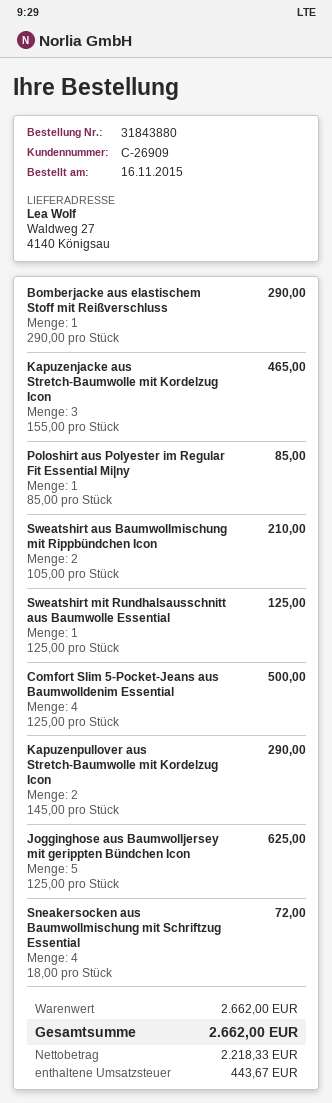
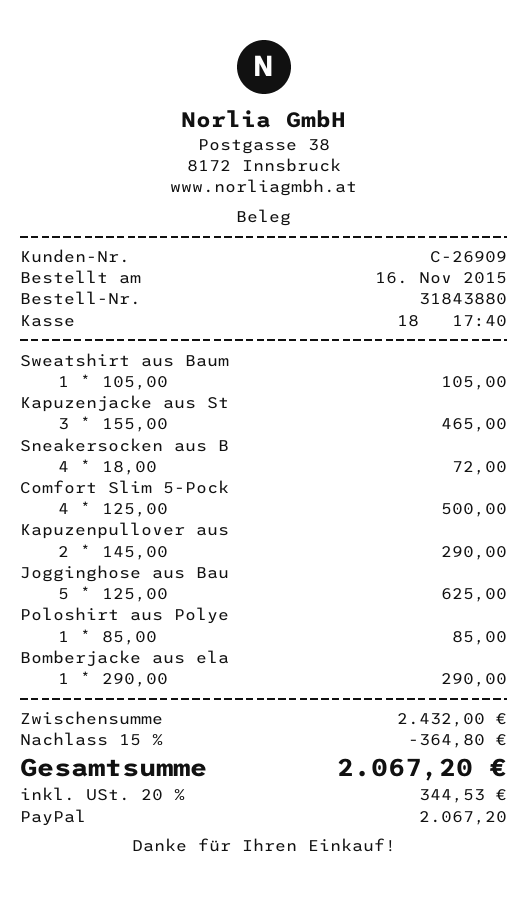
Sweatshirt aus Baumwollmischung mit Rippbündchen Icon: 2 x 105.00 = 210.00 -> 1 x 105.00 = 105.00
Sweatshirt mit Rundhalsausschnitt aus Baumwolle Essential: 1 x 125.00 = 125.00 -> none
subtotal: 2662.00 -> 2432.00
discount: none -> 15% = 364.80
tax: 443.67 -> 344.53
total: 2662.00 -> 2067.20

